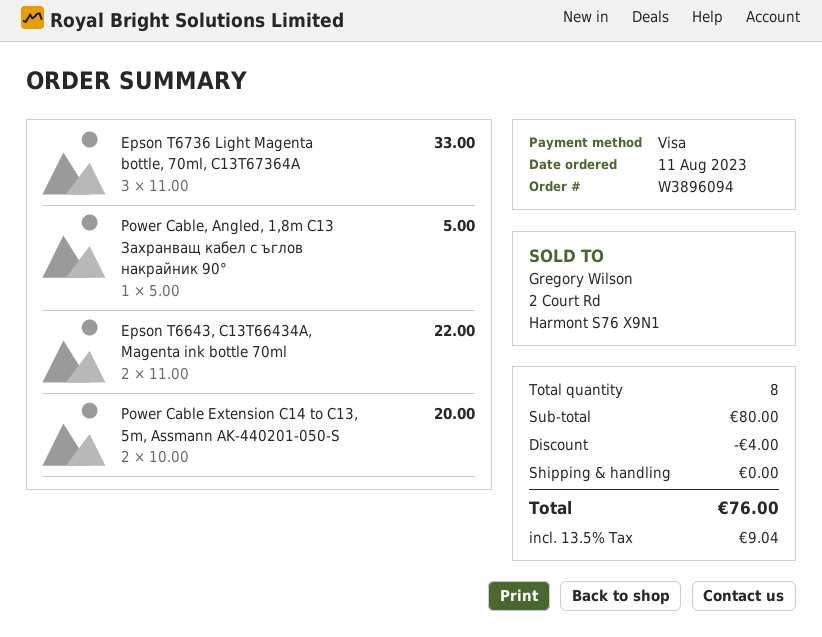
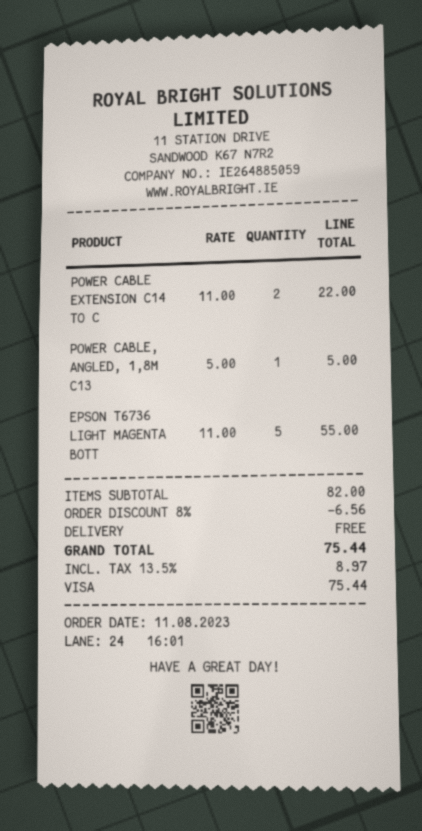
Epson T6736 Light Magenta bottle, 70ml, C13T67364A: 3 x 11.00 = 33.00 -> 5 x 11.00 = 55.00
Epson T6643, C13T66434A, Magenta ink bottle 70ml: 2 x 11.00 = 22.00 -> none
Power Cable Extension C14 to C13, 5m, Assmann AK-440201-050-S: 2 x 10.00 = 20.00 -> 2 x 11.00 = 22.00
subtotal: 80.00 -> 82.00
discount: 4.00 -> 6.56
tax: 13.5% = 9.04 -> 13.5% = 8.97
total: 76.00 -> 75.44

